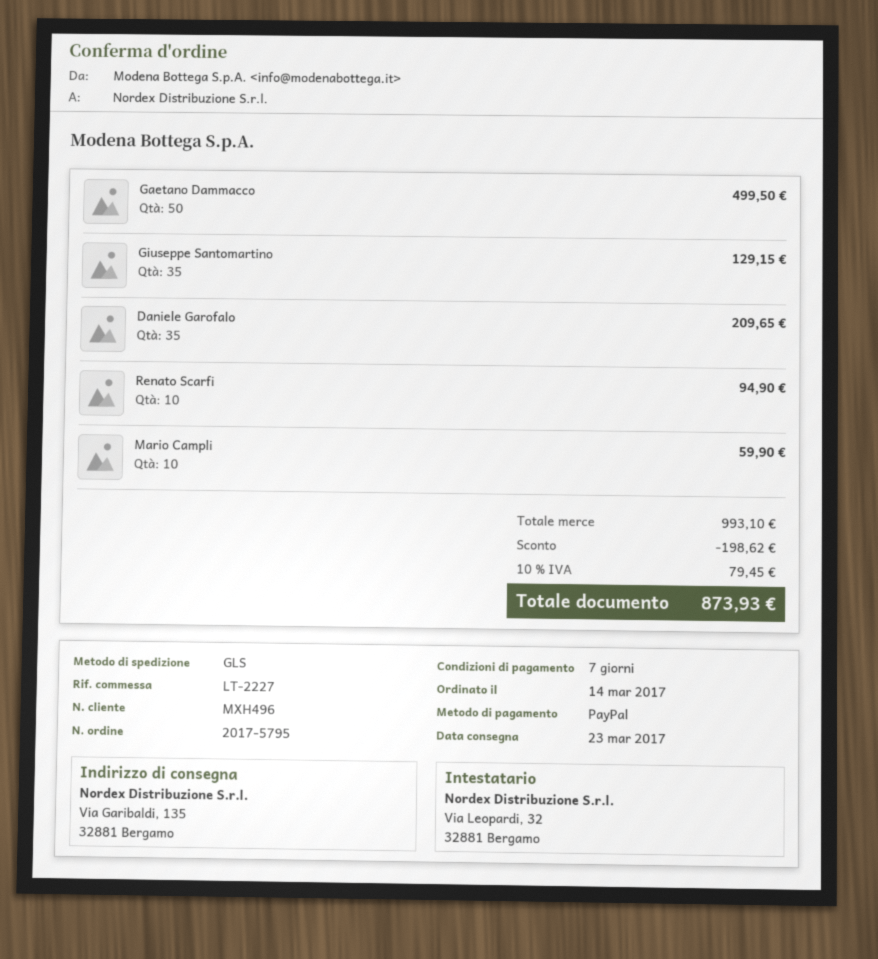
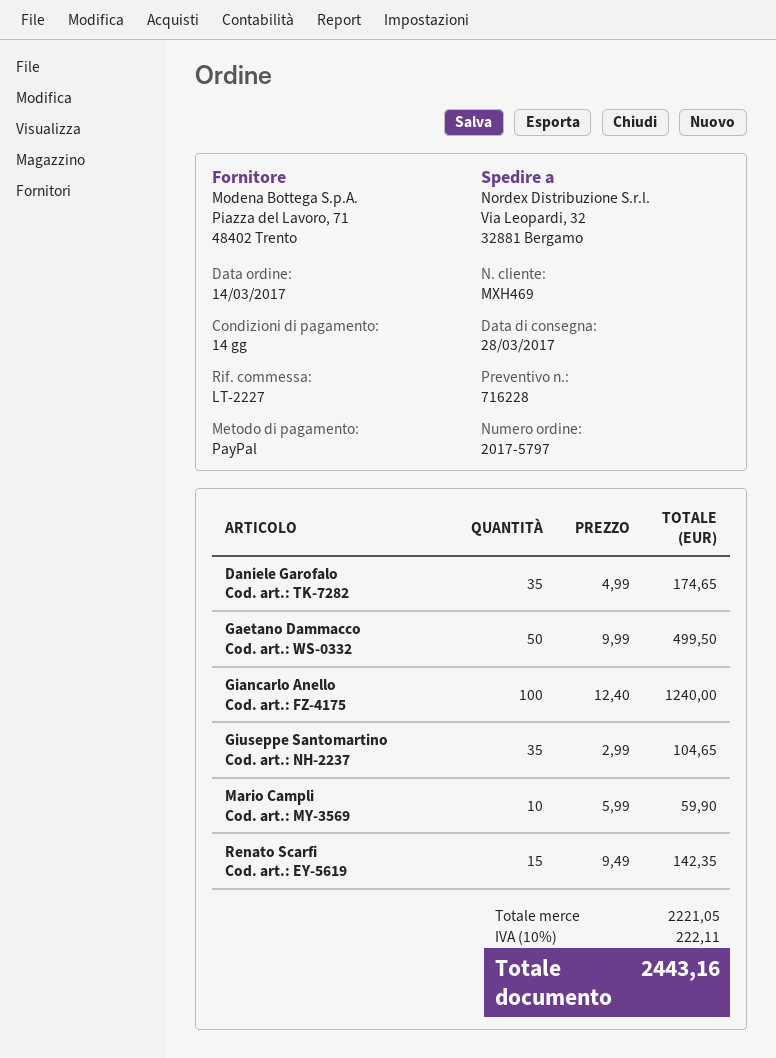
order number: 2017-5795 -> 2017-5797
delivery date: 2017-03-23 -> 2017-03-28
payment terms: 7 days -> 14 days
customer number: MXH496 -> MXH469
ship to: Via Garibaldi, 135, 32881 Bergamo -> Via Leopardi, 32, 32881 Bergamo
Giuseppe Santomartino: 35 for 129.15 -> 35 for 104.65
Daniele Garofalo: 35 for 209.65 -> 35 for 174.65
Renato Scarfi: 10 for 94.90 -> 15 for 142.35
Giancarlo Anello: none -> 100 for 1240.00
subtotal: 993.10 -> 2221.05
discount: 198.62 -> none
tax: 10% = 79.45 -> 10% = 222.11
total: 873.93 -> 2443.16

